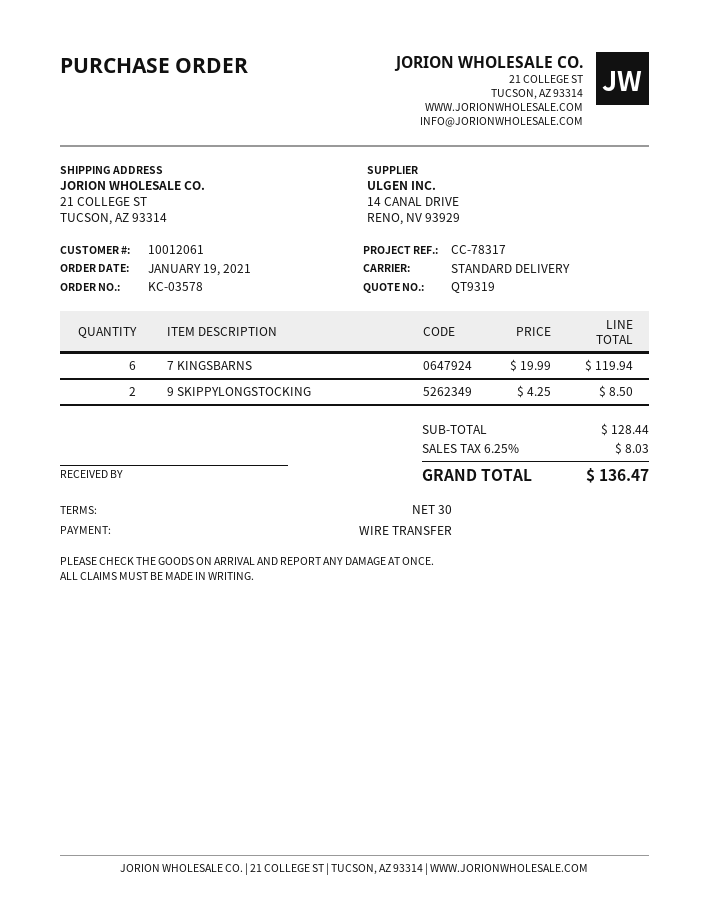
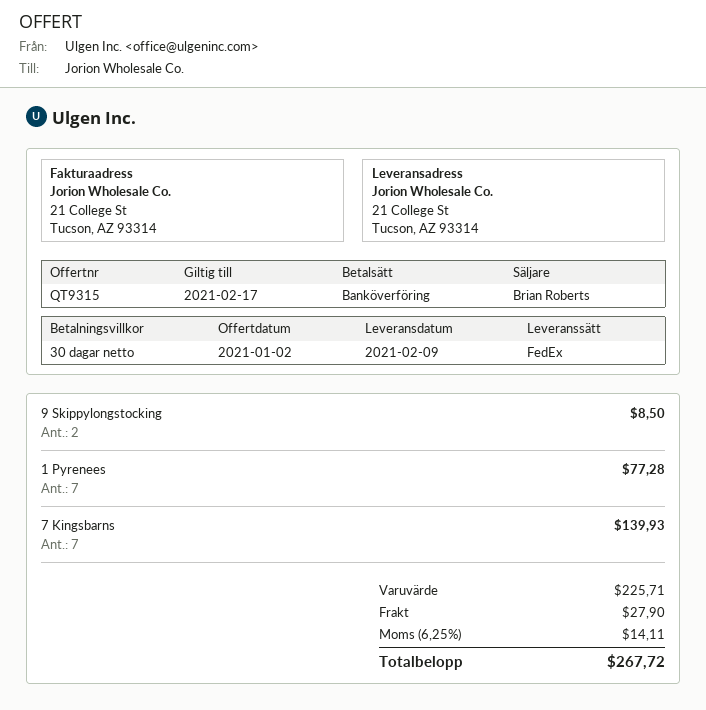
quote number: QT9319 -> QT9315
shipping method: standard -> FedEx
7 KINGSBARNS: 6 for 119.94 -> 7 for 139.93
1 Pyrenees: none -> 7 for 77.28
subtotal: 128.44 -> 225.71
shipping: none -> 27.90
tax: 6.25% = 8.03 -> 6.25% = 14.11
total: 136.47 -> 267.72

